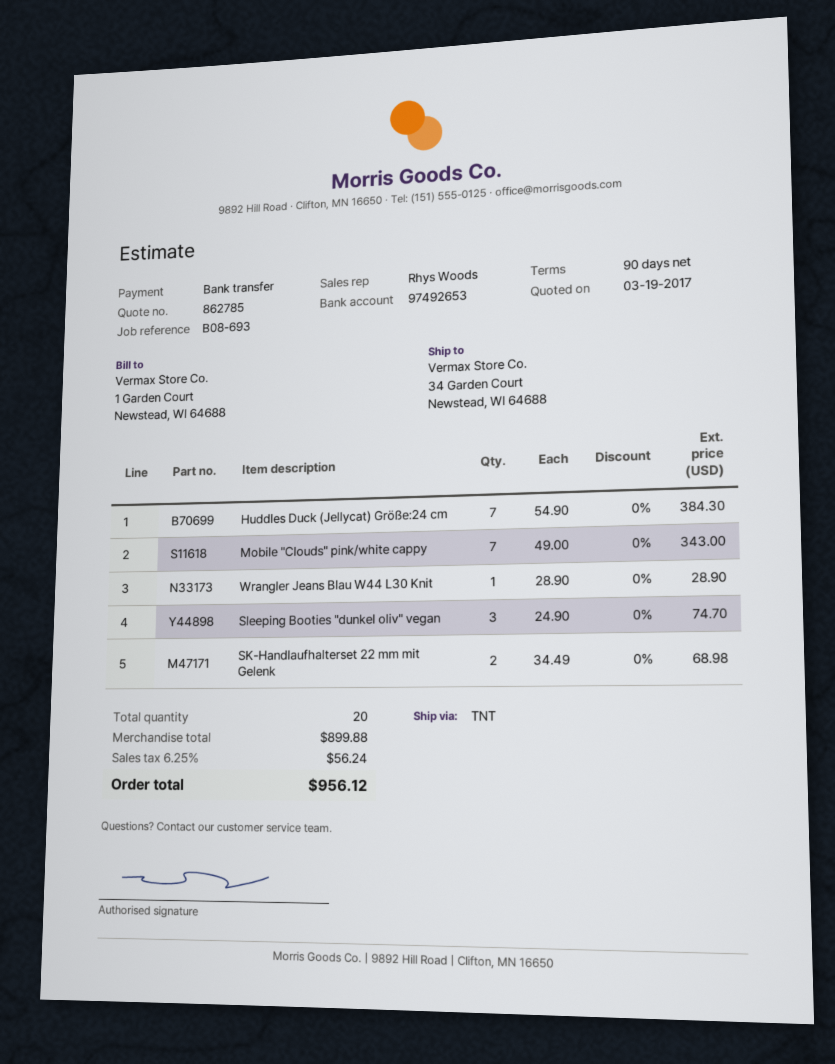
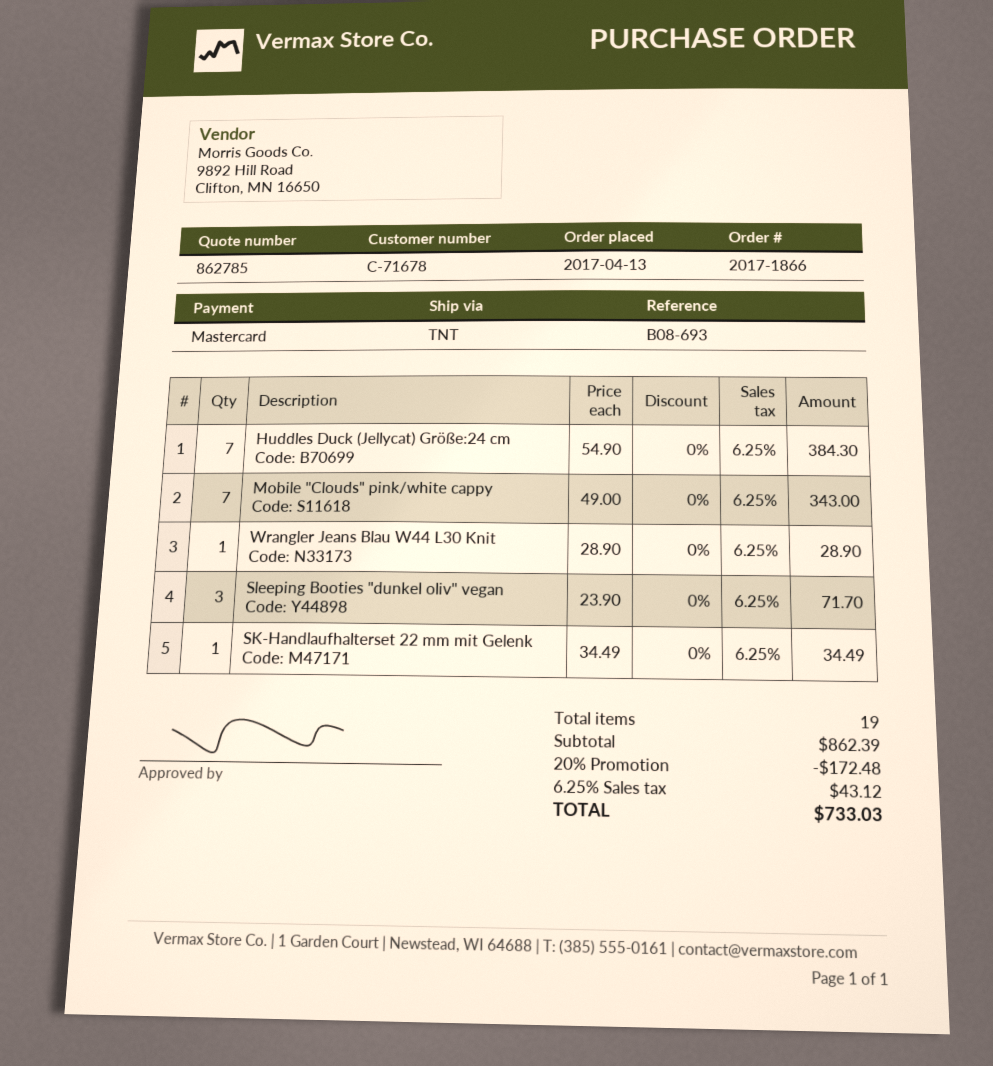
payment method: bank transfer -> Mastercard
Sleeping Booties "dunkel oliv" vegan: 3 x 24.90 = 74.70 -> 3 x 23.90 = 71.70
SK-Handlaufhalterset 22 mm mit Gelenk: 2 x 34.49 = 68.98 -> 1 x 34.49 = 34.49
total quantity: 20 -> 19
subtotal: 899.88 -> 862.39
discount: none -> 20% = 172.48
tax: 6.25% = 56.24 -> 6.25% = 43.12
total: 956.12 -> 733.03

